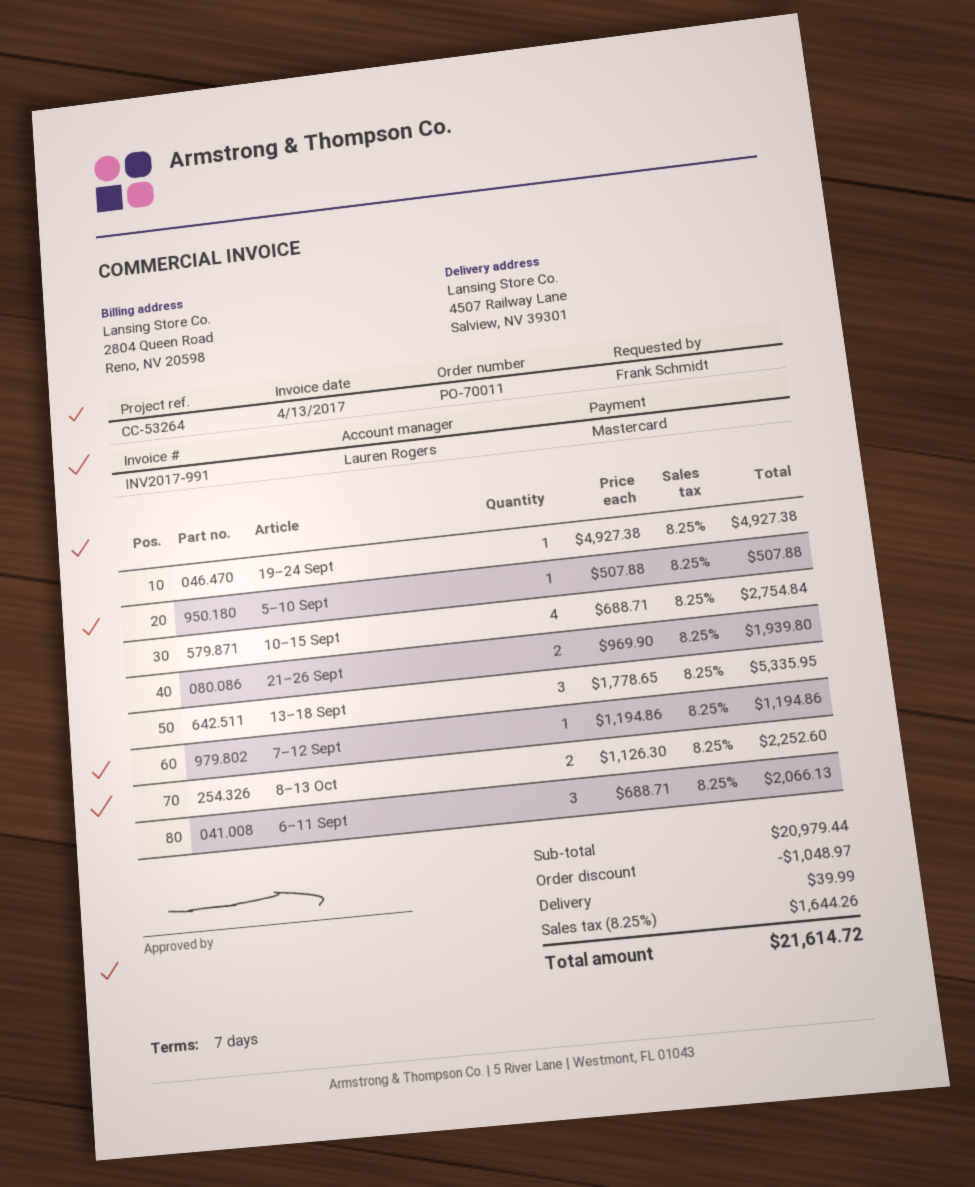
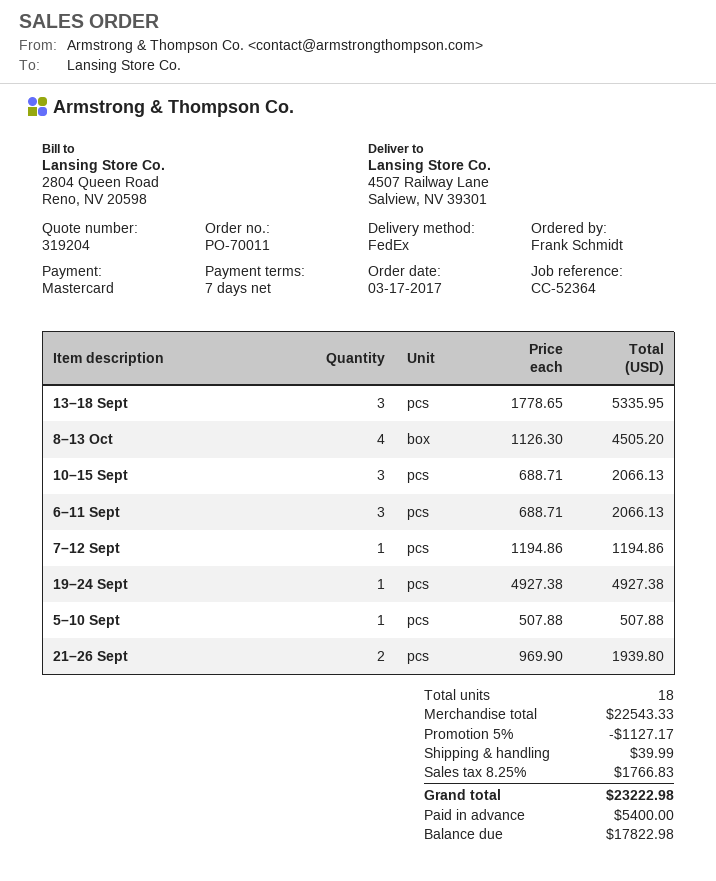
reference: CC-53264 -> CC-52364
10–15 Sept: 4 x 688.71 = 2754.84 -> 3 x 688.71 = 2066.13
8–13 Oct: 2 x 1126.30 = 2252.60 -> 4 x 1126.30 = 4505.20
subtotal: 20979.44 -> 22543.33
discount: 1048.97 -> 1127.17
tax: 8.25% = 1644.26 -> 8.25% = 1766.83
total: 21614.72 -> 23222.98

